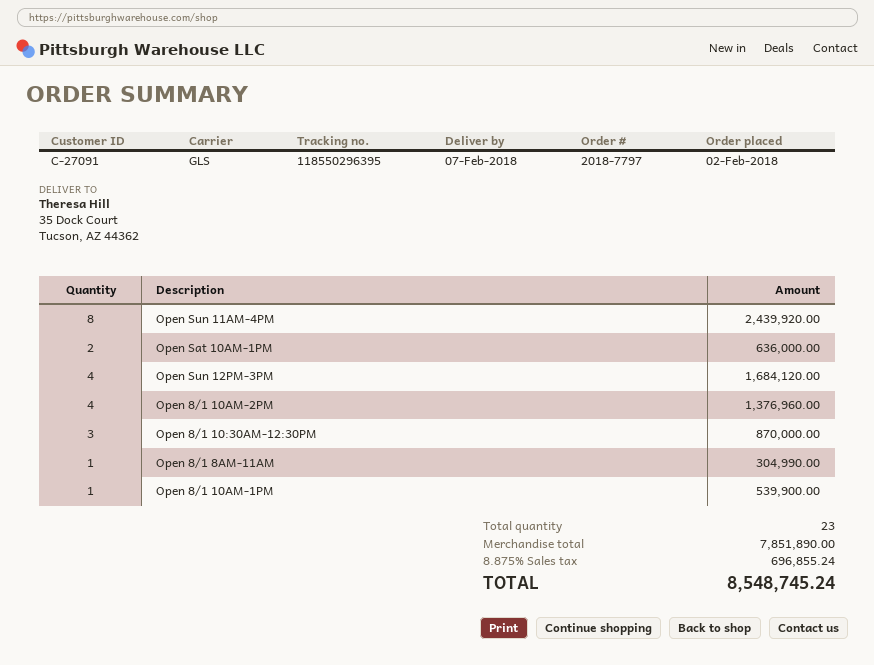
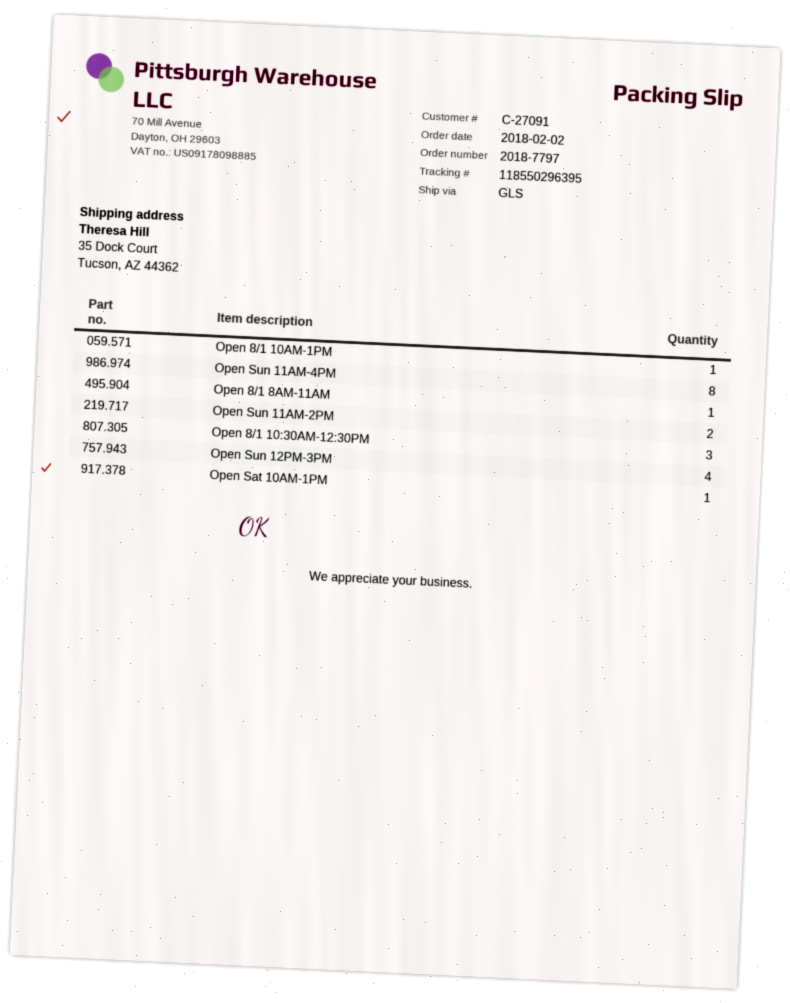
Open Sat 10AM-1PM: 2 -> 1
Open 8/1 10AM-2PM: 4 -> none
Open Sun 11AM-2PM: none -> 2

